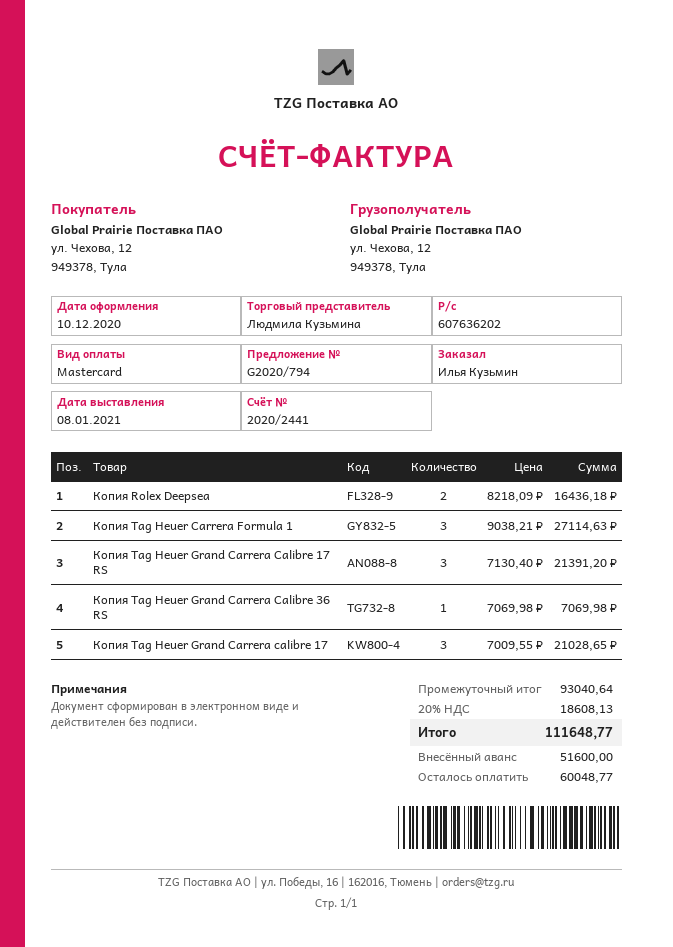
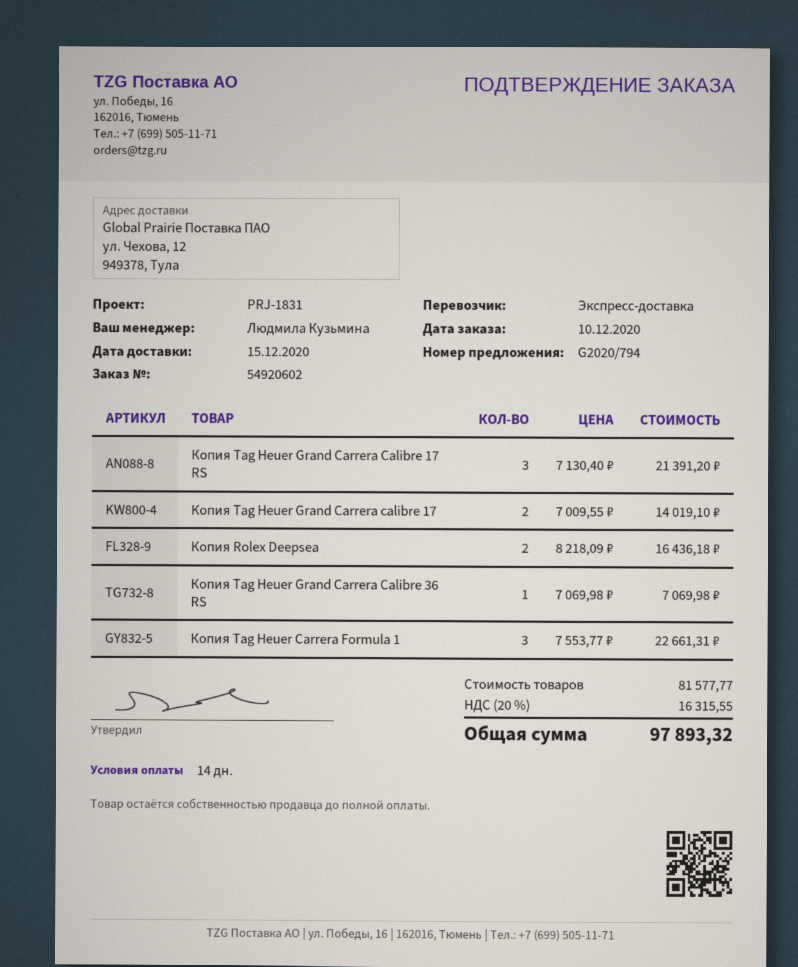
Копия Tag Heuer Carrera Formula 1: 3 x 9038.21 = 27114.63 -> 3 x 7553.77 = 22661.31
Копия Tag Heuer Grand Carrera calibre 17: 3 x 7009.55 = 21028.65 -> 2 x 7009.55 = 14019.10
subtotal: 93040.64 -> 81577.77
tax: 20% = 18608.13 -> 20% = 16315.55
total: 111648.77 -> 97893.32

